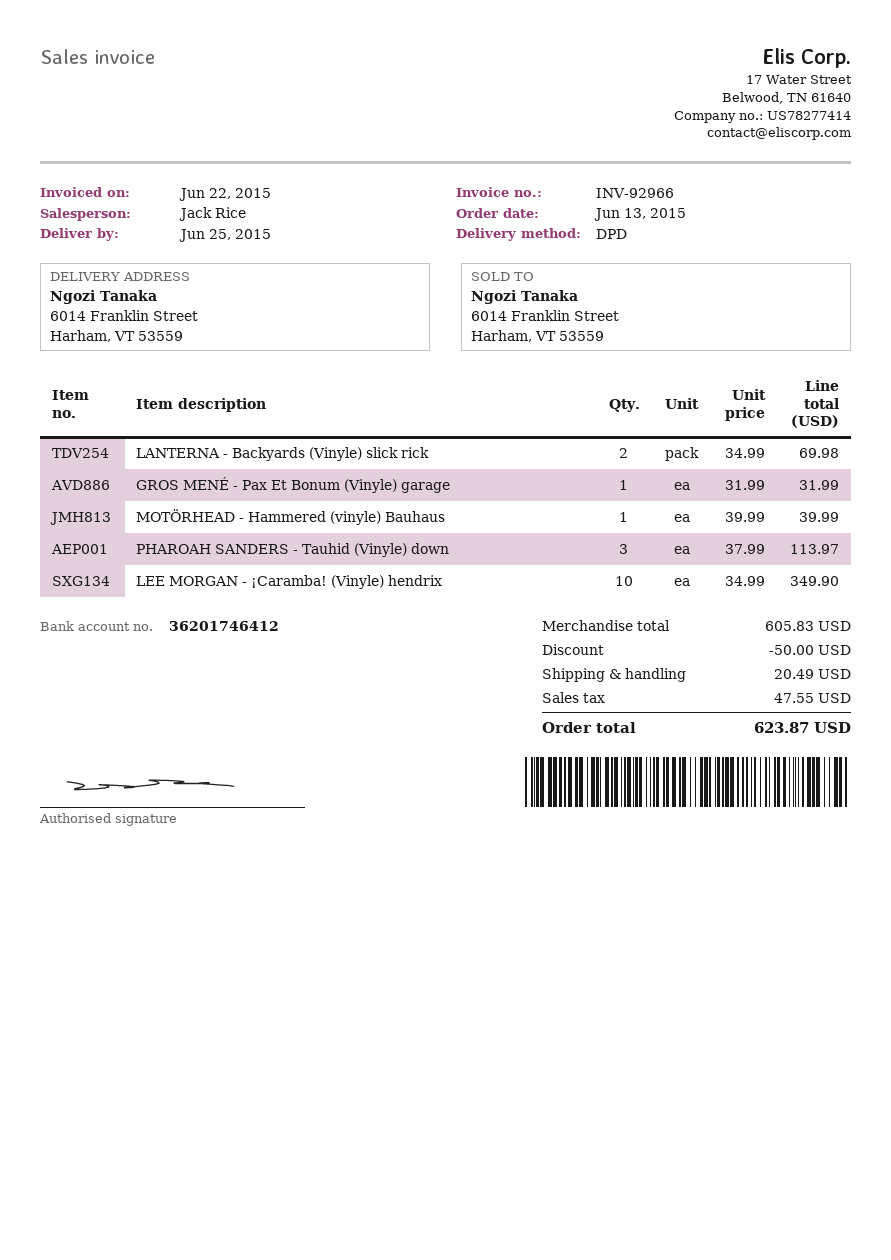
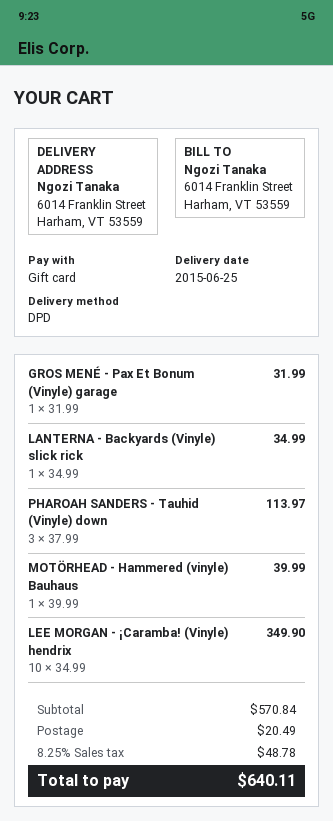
LANTERNA - Backyards (Vinyle) slick rick: 2 x 34.99 = 69.98 -> 1 x 34.99 = 34.99
subtotal: 605.83 -> 570.84
discount: 50.00 -> none
tax: 47.55 -> 48.78
total: 623.87 -> 640.11

